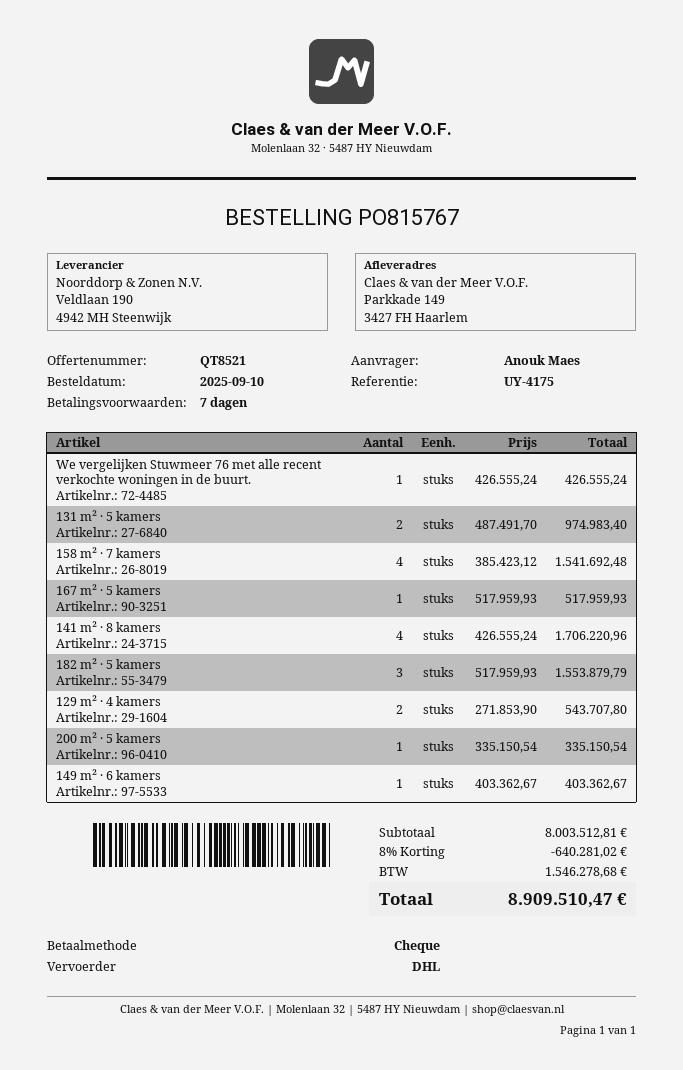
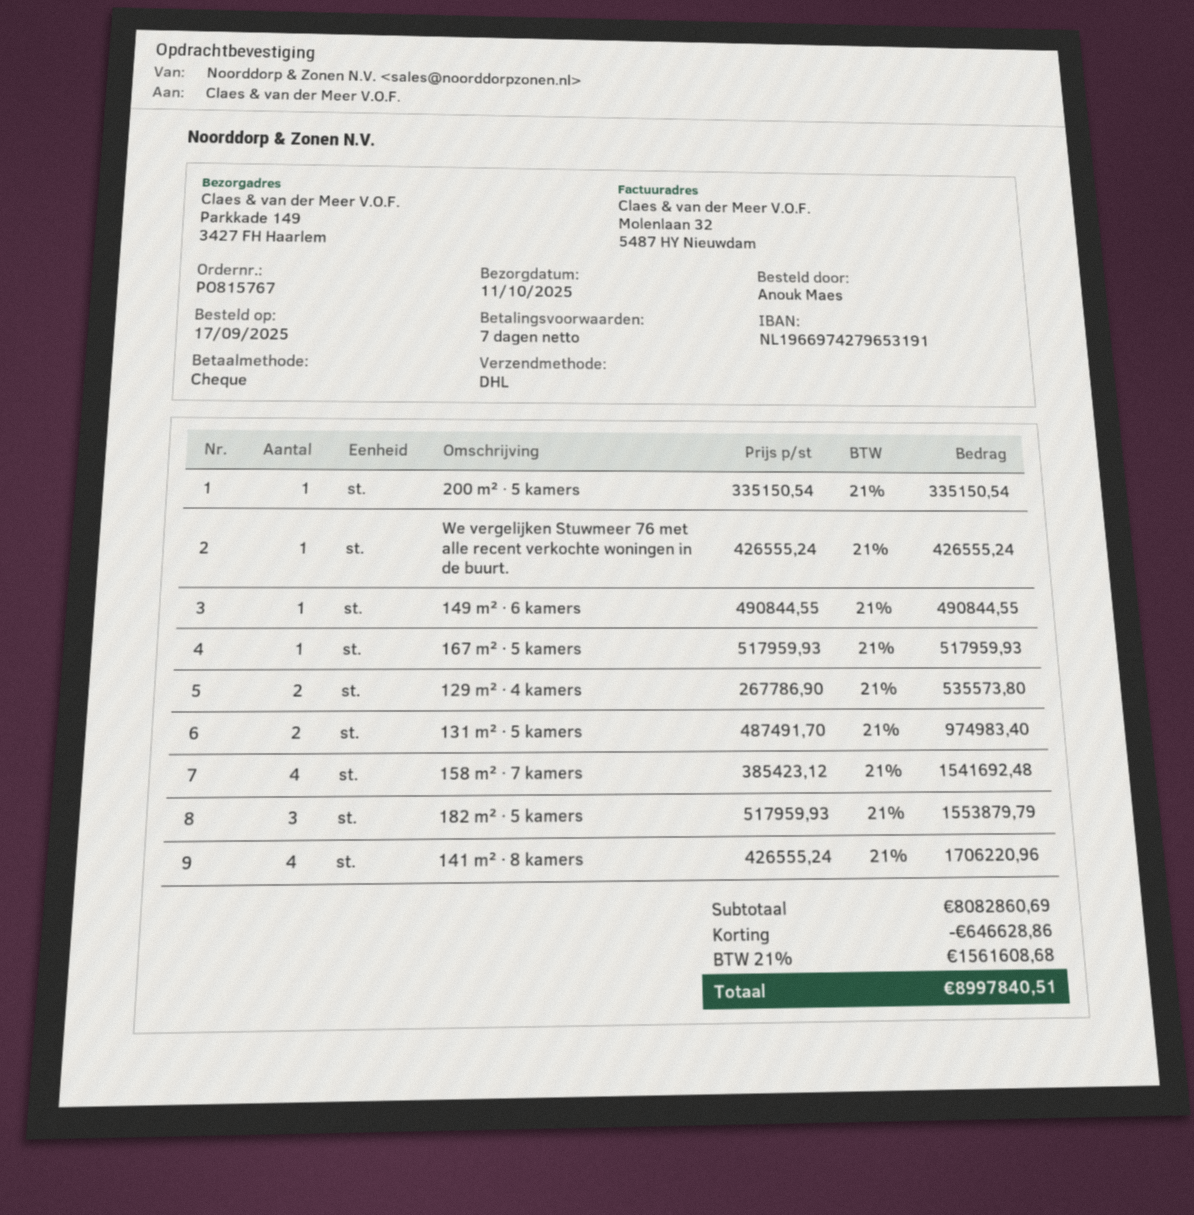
order date: 2025-09-10 -> 2025-09-17
129 m² · 4 kamers: 2 x 271853.90 = 543707.80 -> 2 x 267786.90 = 535573.80
149 m² · 6 kamers: 1 x 403362.67 = 403362.67 -> 1 x 490844.55 = 490844.55
subtotal: 8003512.81 -> 8082860.69
discount: 640281.02 -> 646628.86
tax: 1546278.68 -> 1561608.68
total: 8909510.47 -> 8997840.51

